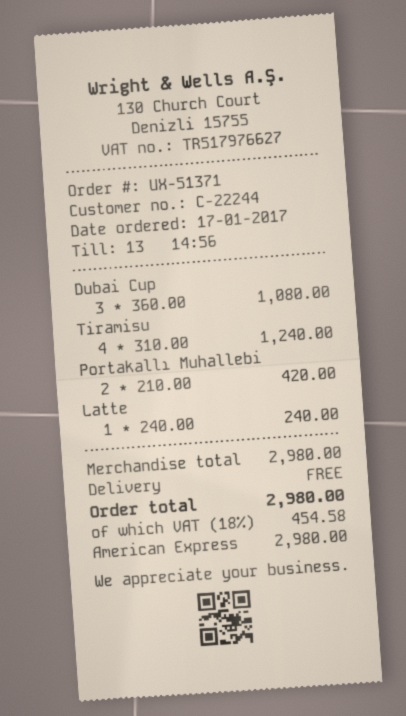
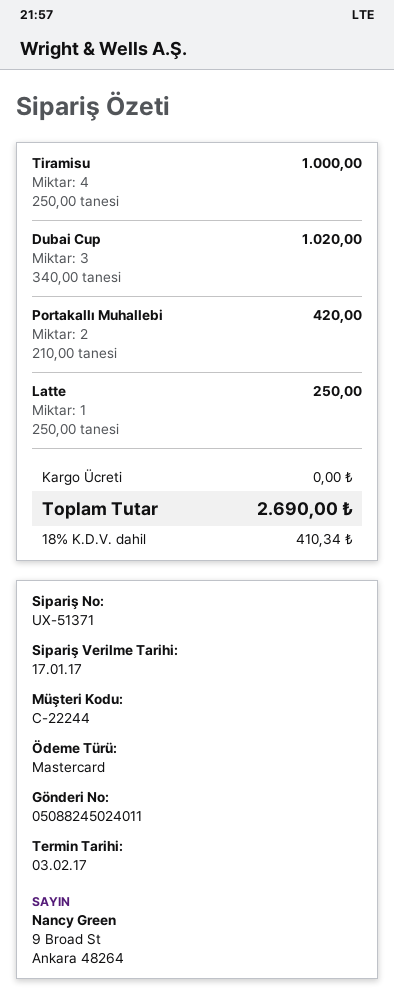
payment method: American Express -> Mastercard
Dubai Cup: 3 x 360.00 = 1080.00 -> 3 x 340.00 = 1020.00
Tiramisu: 4 x 310.00 = 1240.00 -> 4 x 250.00 = 1000.00
Latte: 1 x 240.00 = 240.00 -> 1 x 250.00 = 250.00
tax: 18% = 454.58 -> 18% = 410.34
total: 2980.00 -> 2690.00

